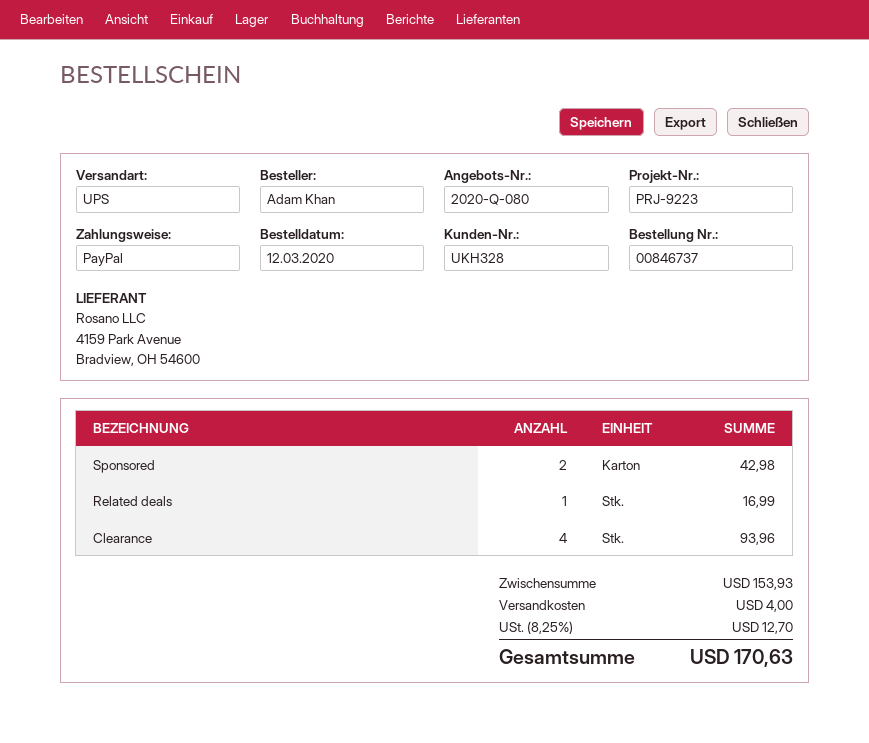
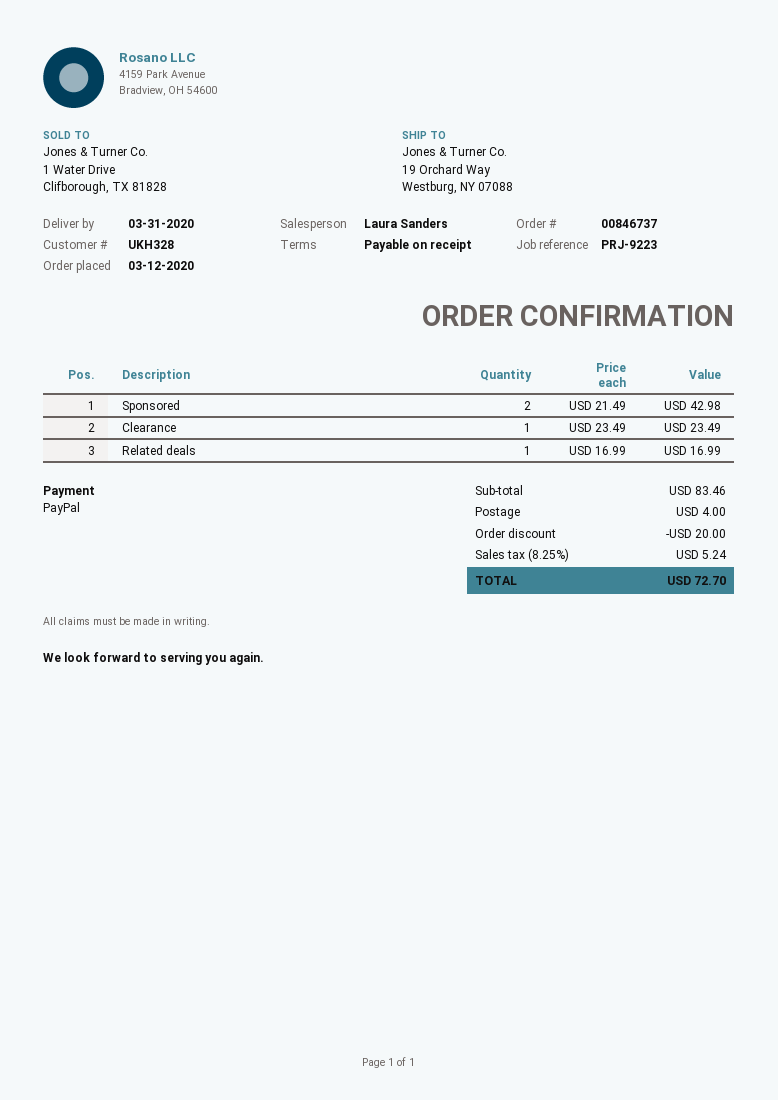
Clearance: 4 for 93.96 -> 1 for 23.49
subtotal: 153.93 -> 83.46
discount: none -> 20.00
tax: 8.25% = 12.70 -> 8.25% = 5.24
total: 170.63 -> 72.70

